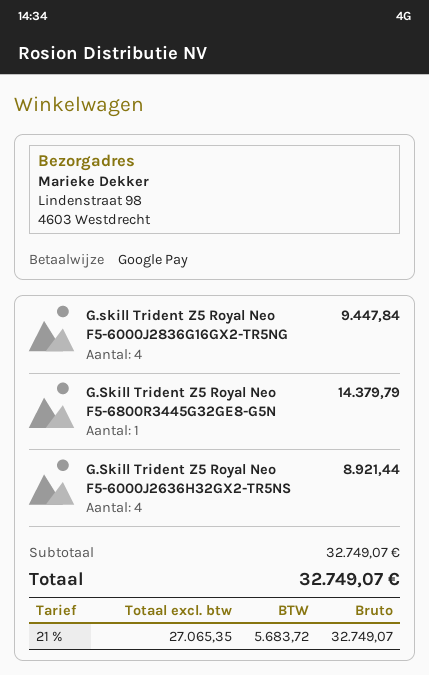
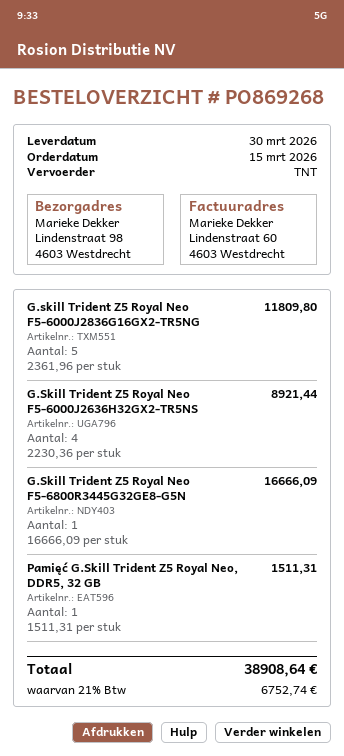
G.skill Trident Z5 Royal Neo F5-6000J2836G16GX2-TR5NG: 4 for 9447.84 -> 5 for 11809.80
G.Skill Trident Z5 Royal Neo F5-6800R3445G32GE8-G5N: 1 for 14379.79 -> 1 for 16666.09
Pamięć G.Skill Trident Z5 Royal Neo, DDR5, 32 GB: none -> 1 for 1511.31
tax: 21% = 5683.72 -> 21% = 6752.74
total: 32749.07 -> 38908.64

